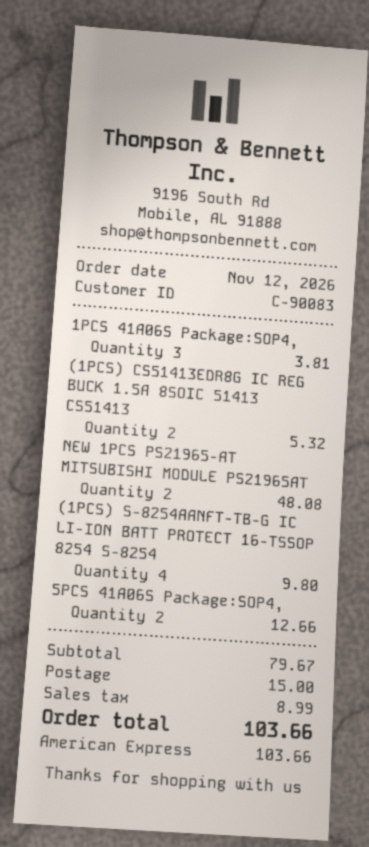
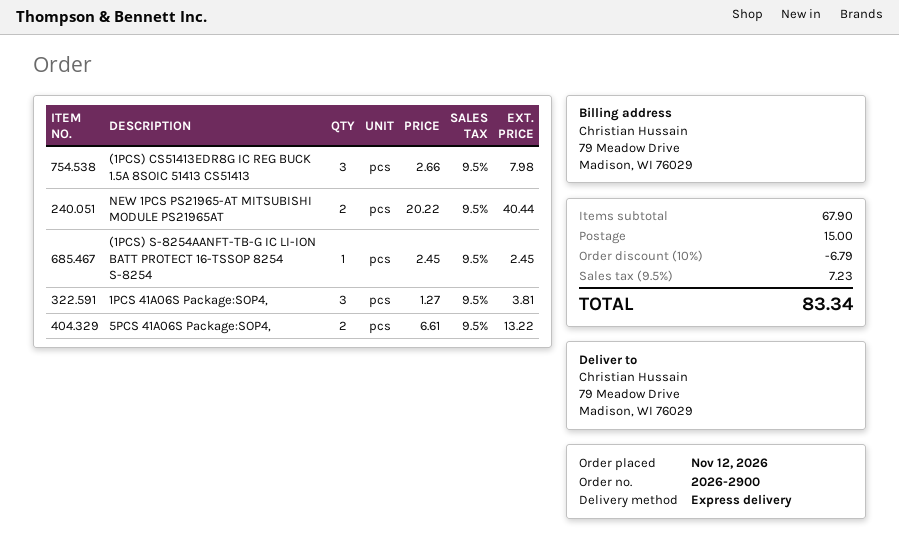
(1PCS) CS51413EDR8G IC REG BUCK 1.5A 8SOIC 51413 CS51413: 2 for 5.32 -> 3 for 7.98
NEW 1PCS PS21965-AT MITSUBISHI MODULE PS21965AT: 2 for 48.08 -> 2 for 40.44
(1PCS) S-8254AANFT-TB-G IC LI-ION BATT PROTECT 16-TSSOP 8254 S-8254: 4 for 9.80 -> 1 for 2.45
5PCS 41A06S Package:SOP4,: 2 for 12.66 -> 2 for 13.22
subtotal: 79.67 -> 67.90
discount: none -> 10% = 6.79
tax: 8.99 -> 7.23
total: 103.66 -> 83.34

